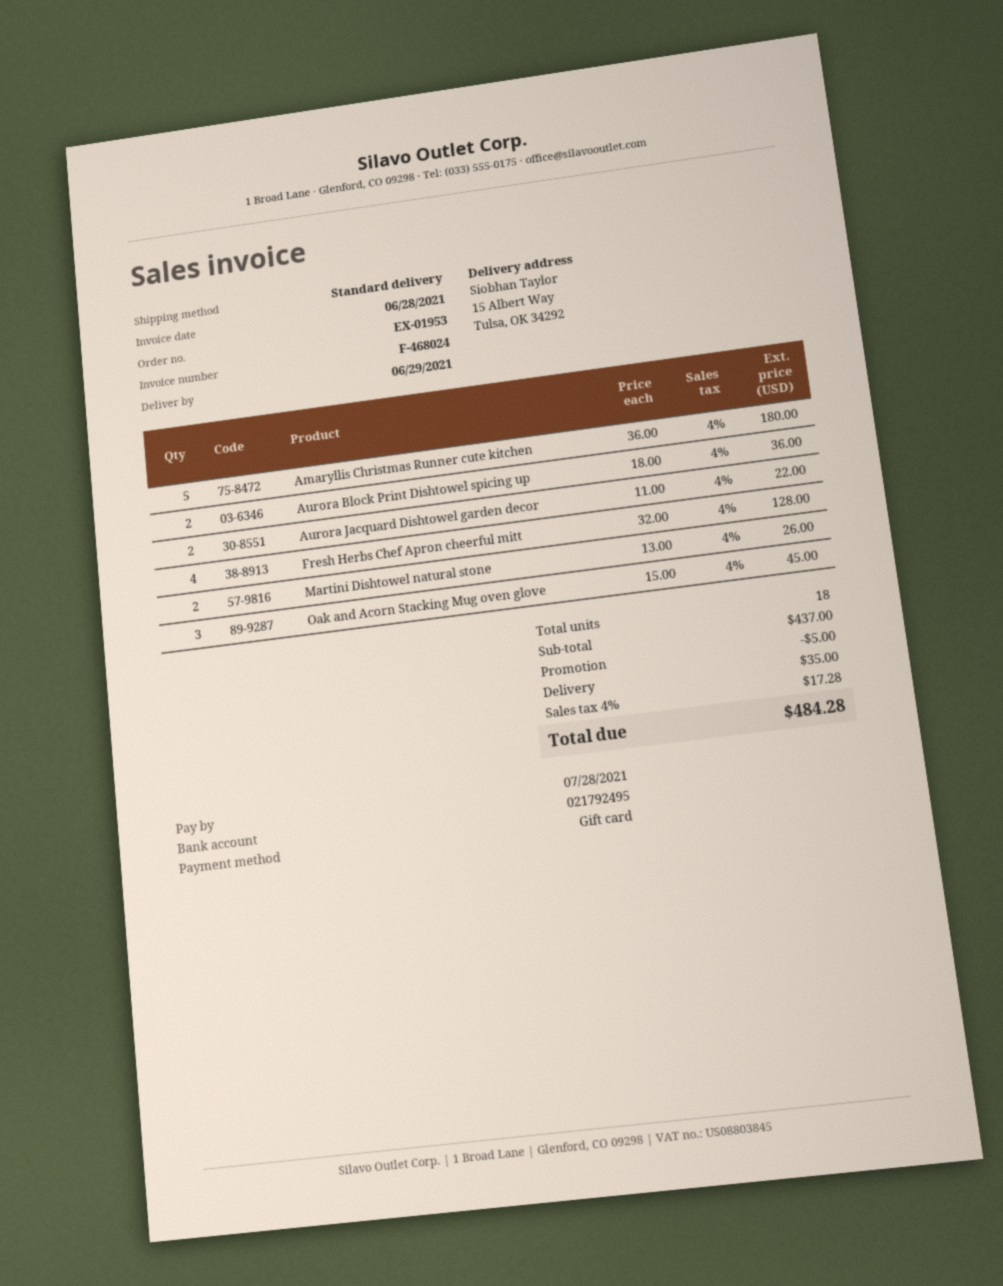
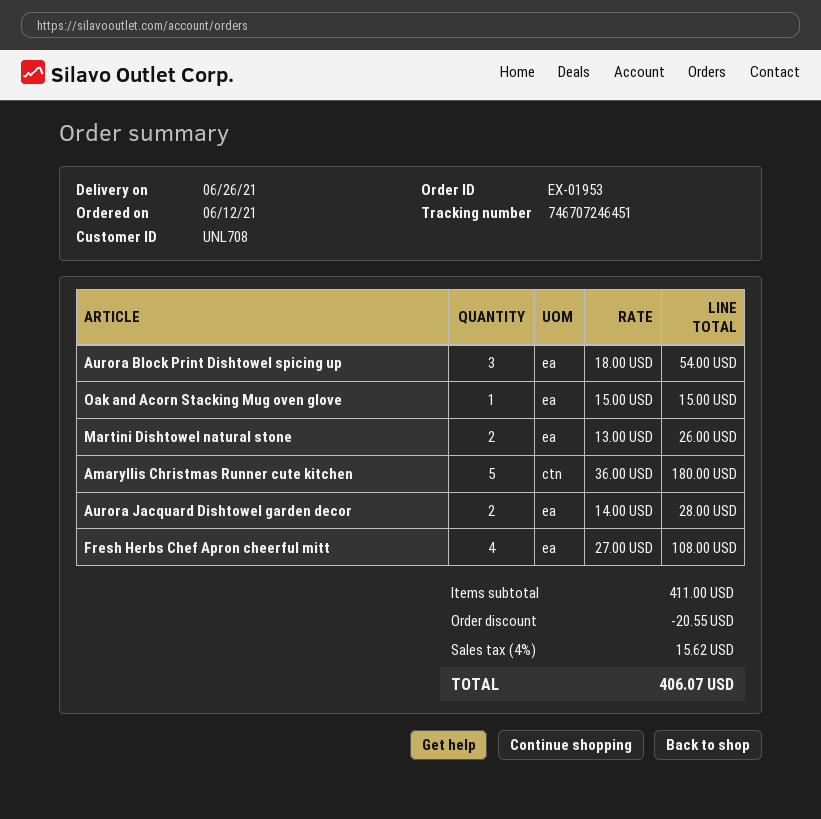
delivery date: 2021-06-29 -> 2021-06-26
Aurora Block Print Dishtowel spicing up: 2 x 18.00 = 36.00 -> 3 x 18.00 = 54.00
Aurora Jacquard Dishtowel garden decor: 2 x 11.00 = 22.00 -> 2 x 14.00 = 28.00
Fresh Herbs Chef Apron cheerful mitt: 4 x 32.00 = 128.00 -> 4 x 27.00 = 108.00
Oak and Acorn Stacking Mug oven glove: 3 x 15.00 = 45.00 -> 1 x 15.00 = 15.00
subtotal: 437.00 -> 411.00
discount: 5.00 -> 20.55
shipping: 35.00 -> none
tax: 4% = 17.28 -> 4% = 15.62
total: 484.28 -> 406.07

